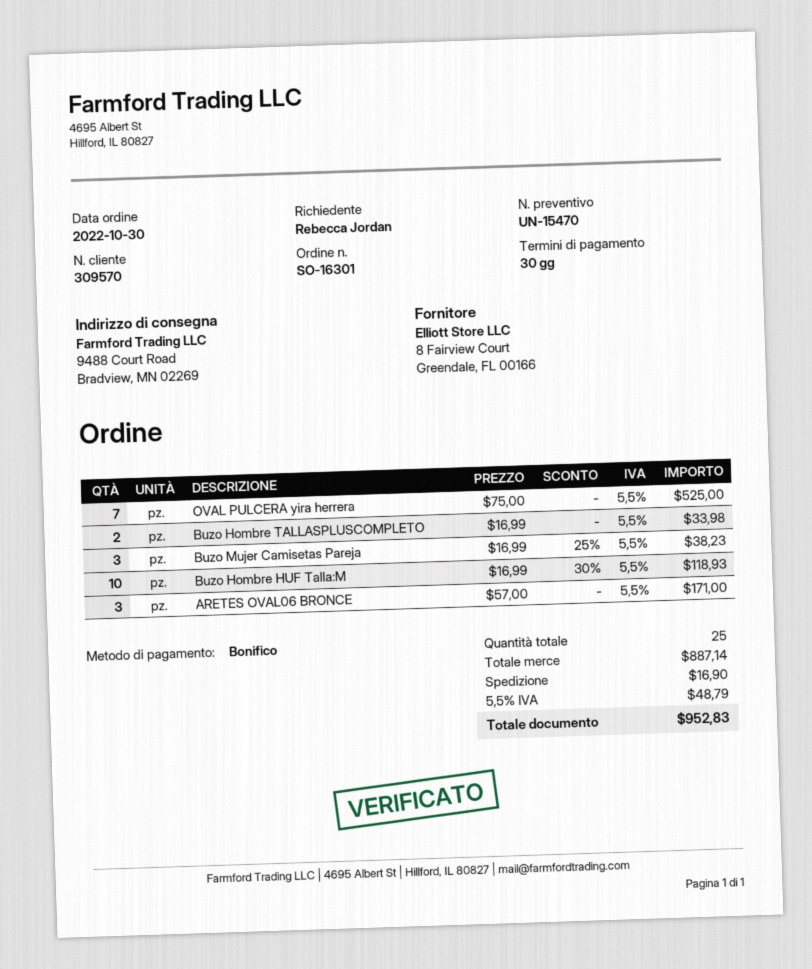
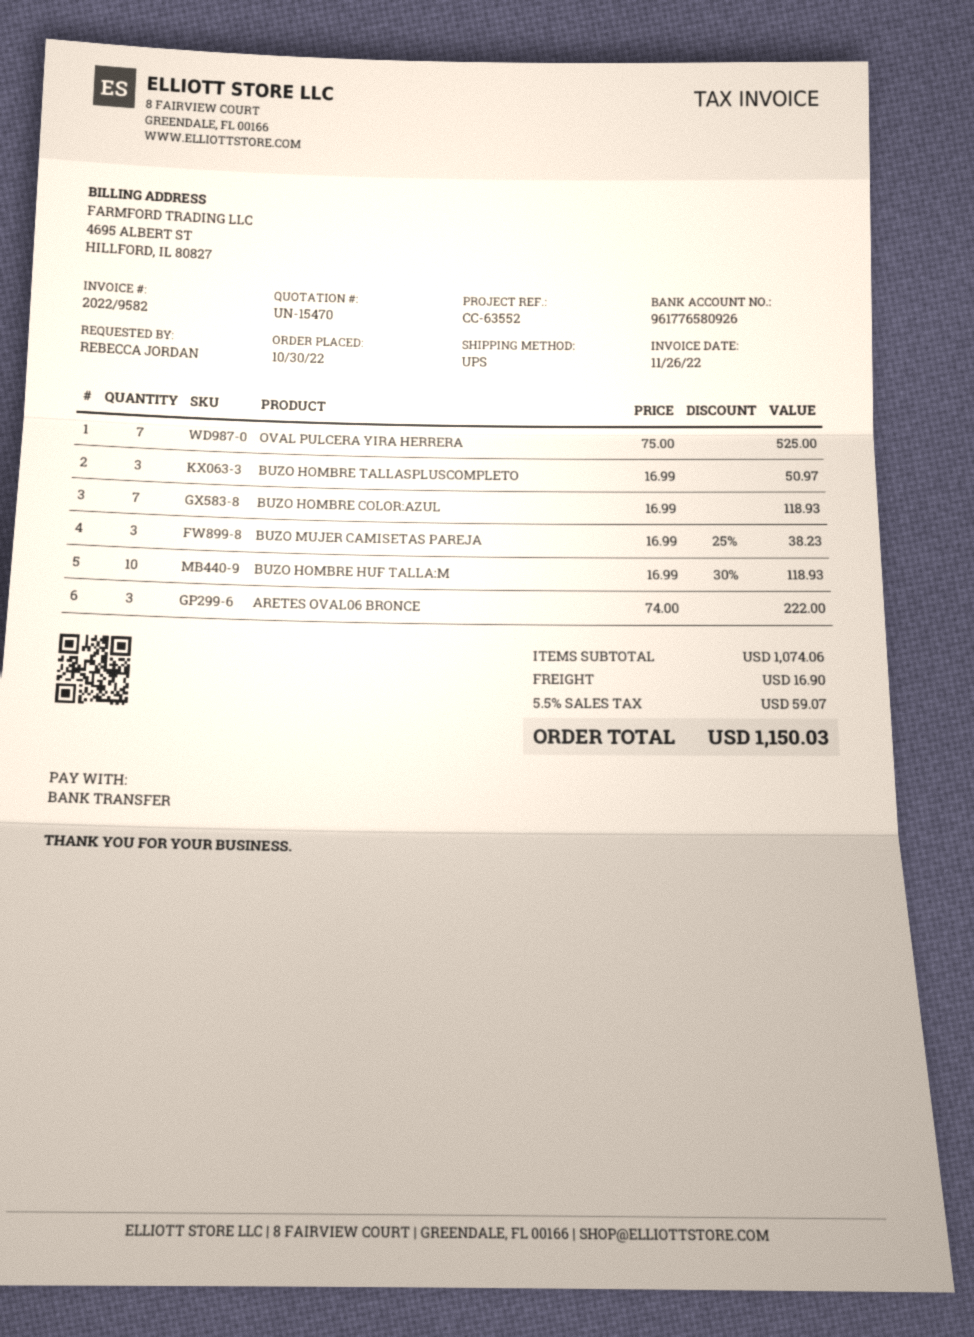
Buzo Hombre TALLASPLUSCOMPLETO: 2 x 16.99 = 33.98 -> 3 x 16.99 = 50.97
ARETES OVAL06 BRONCE: 3 x 57.00 = 171.00 -> 3 x 74.00 = 222.00
BUZO HOMBRE COLOR:AZUL: none -> 7 x 16.99 = 118.93
subtotal: 887.14 -> 1074.06
tax: 5.5% = 48.79 -> 5.5% = 59.07
total: 952.83 -> 1150.03

